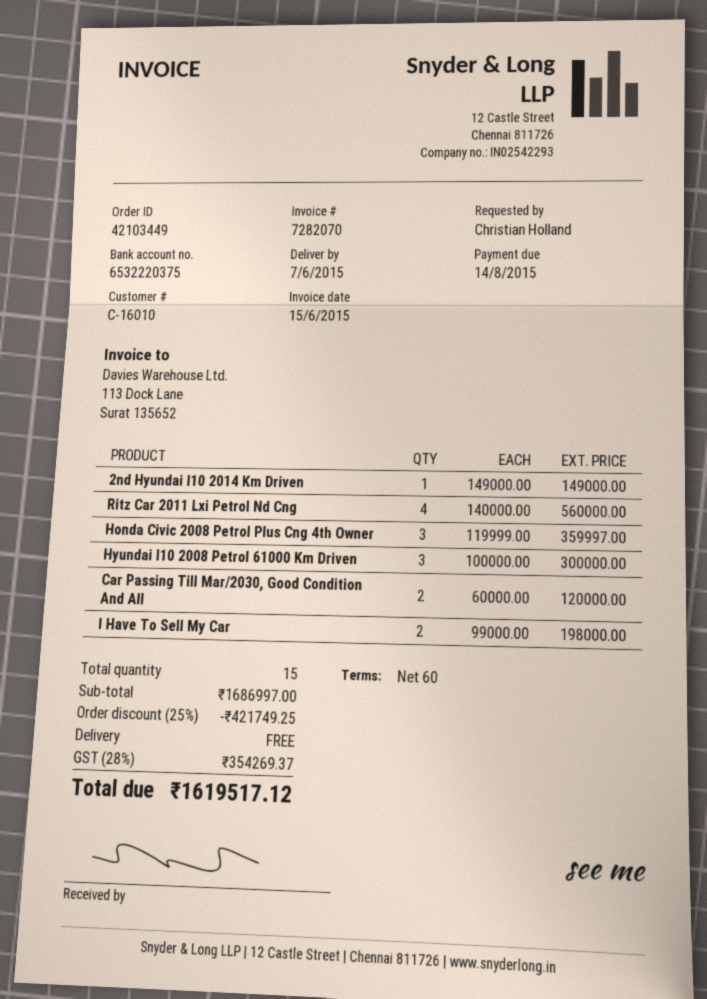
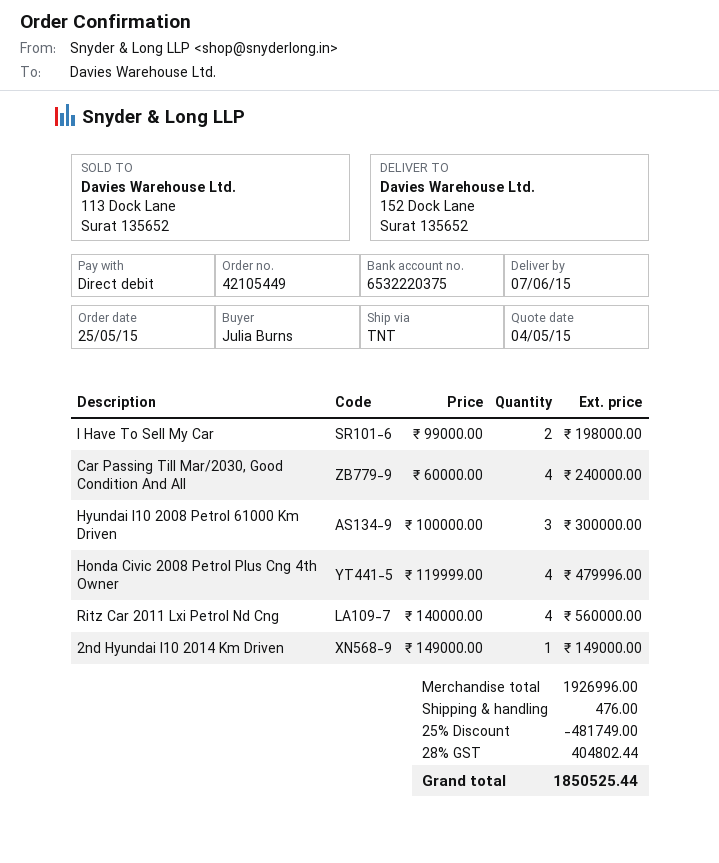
order number: 42103449 -> 42105449
ordered by: Christian Holland -> Julia Burns
Honda Civic 2008 Petrol Plus Cng 4th Owner: 3 x 119999.00 = 359997.00 -> 4 x 119999.00 = 479996.00
Car Passing Till Mar/2030, Good Condition And All: 2 x 60000.00 = 120000.00 -> 4 x 60000.00 = 240000.00
subtotal: 1686997.00 -> 1926996.00
discount: 25% = 421749.25 -> 25% = 481749.00
shipping: 0.00 -> 476.00
tax: 28% = 354269.37 -> 28% = 404802.44
total: 1619517.12 -> 1850525.44

